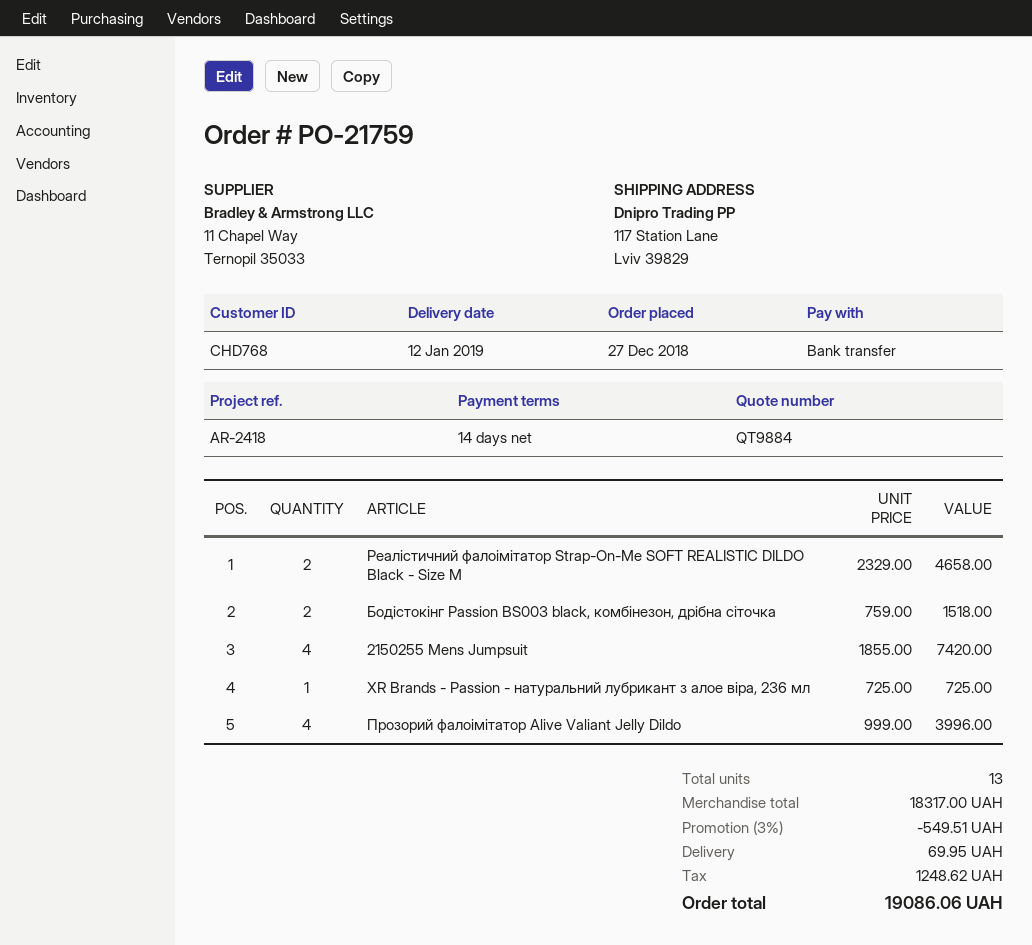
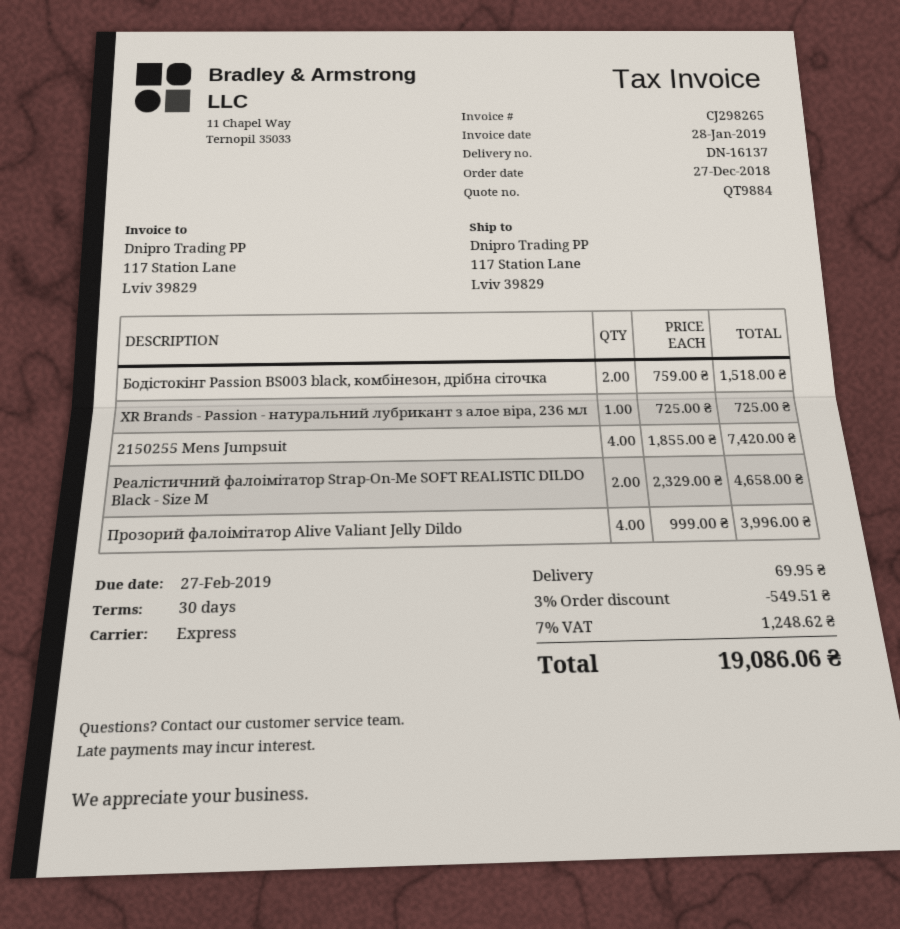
payment terms: 14 days -> 30 days

